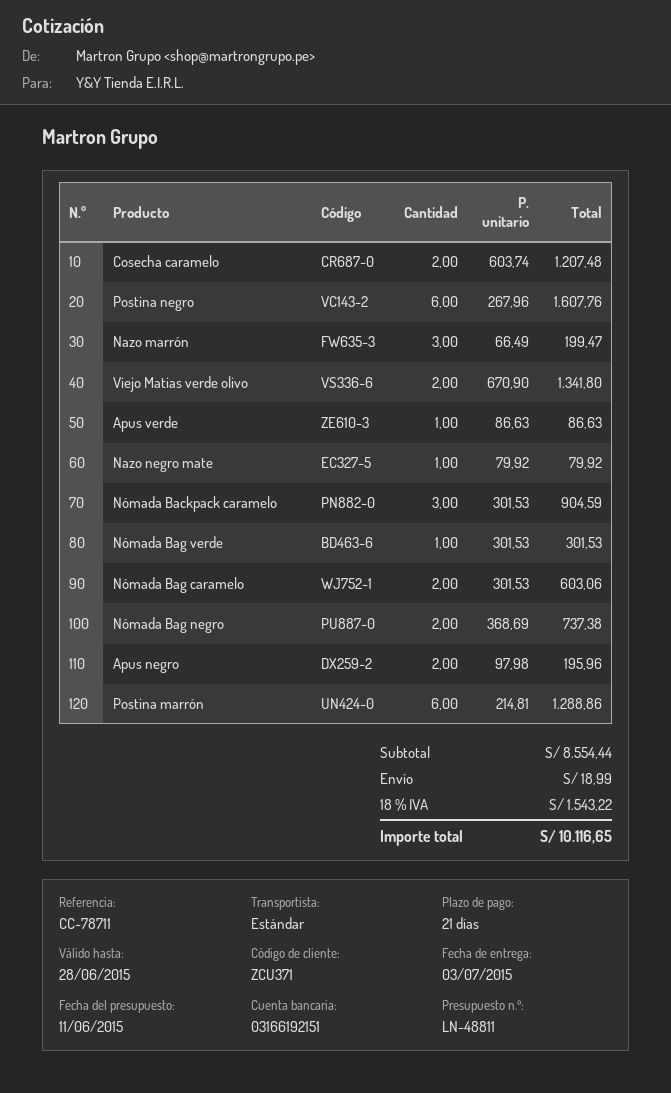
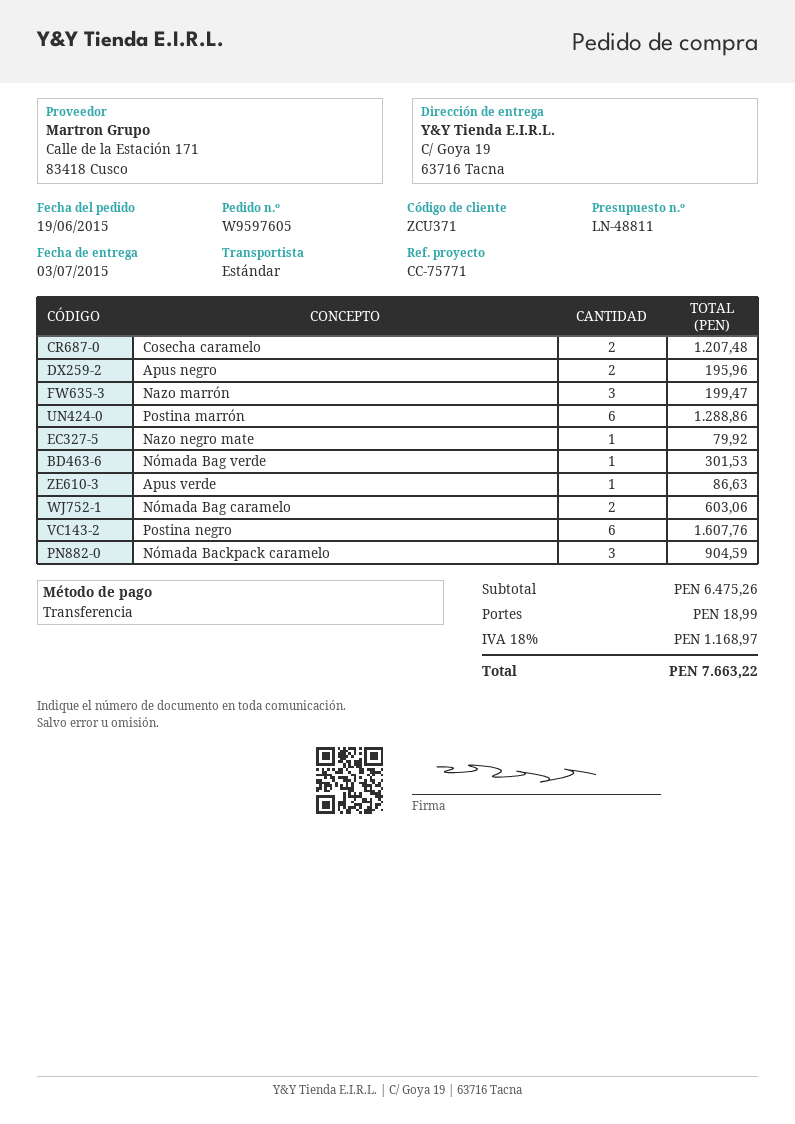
reference: CC-78711 -> CC-75771
Viejo Matias verde olivo: 2 for 1341.80 -> none
Nómada Bag negro: 2 for 737.38 -> none
subtotal: 8554.44 -> 6475.26
tax: 18% = 1543.22 -> 18% = 1168.97
total: 10116.65 -> 7663.22

